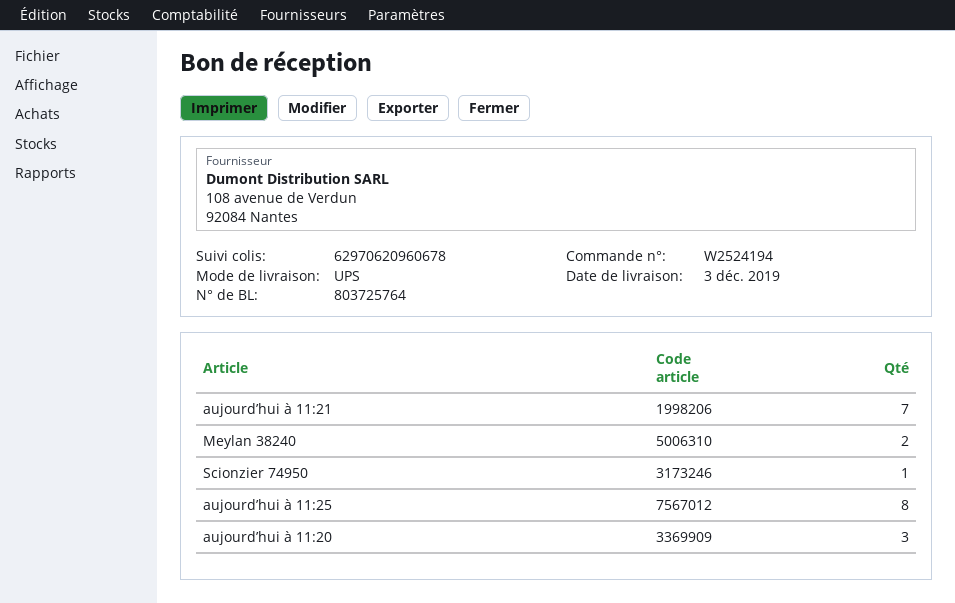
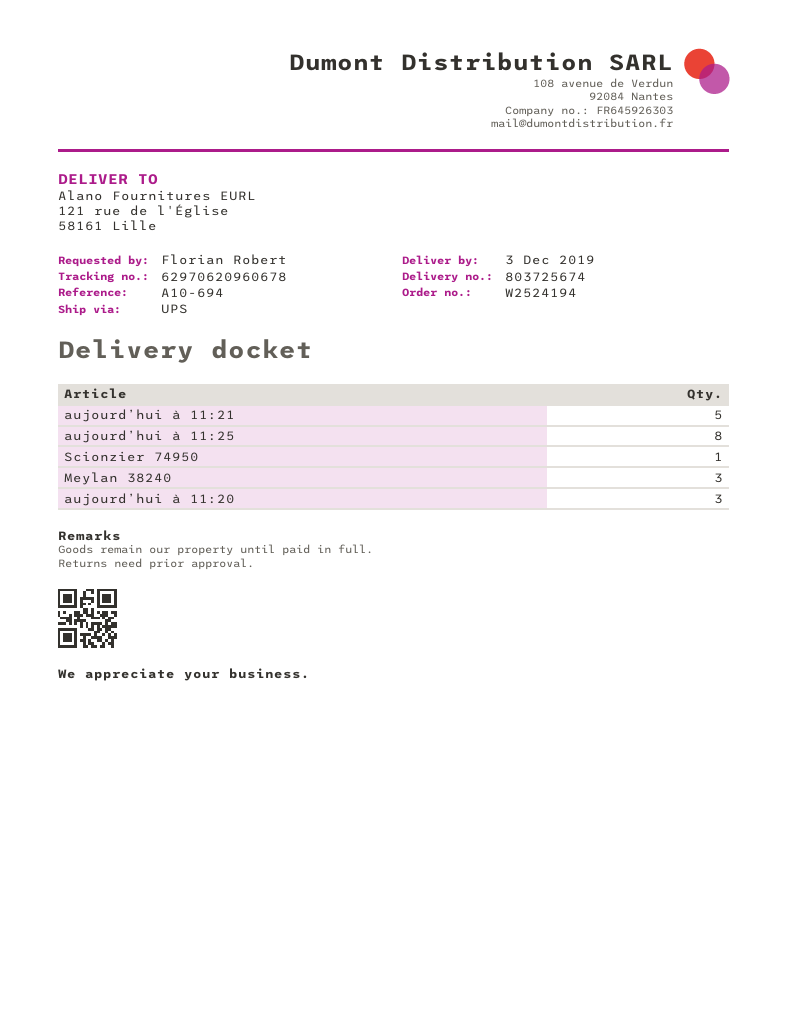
delivery note number: 803725764 -> 803725674
aujourd’hui à 11:21: 7 -> 5
Meylan 38240: 2 -> 3

